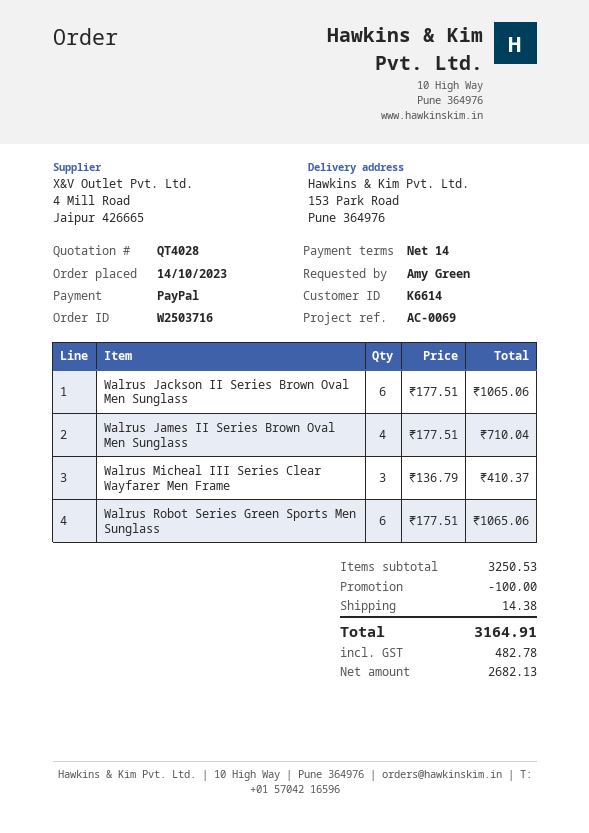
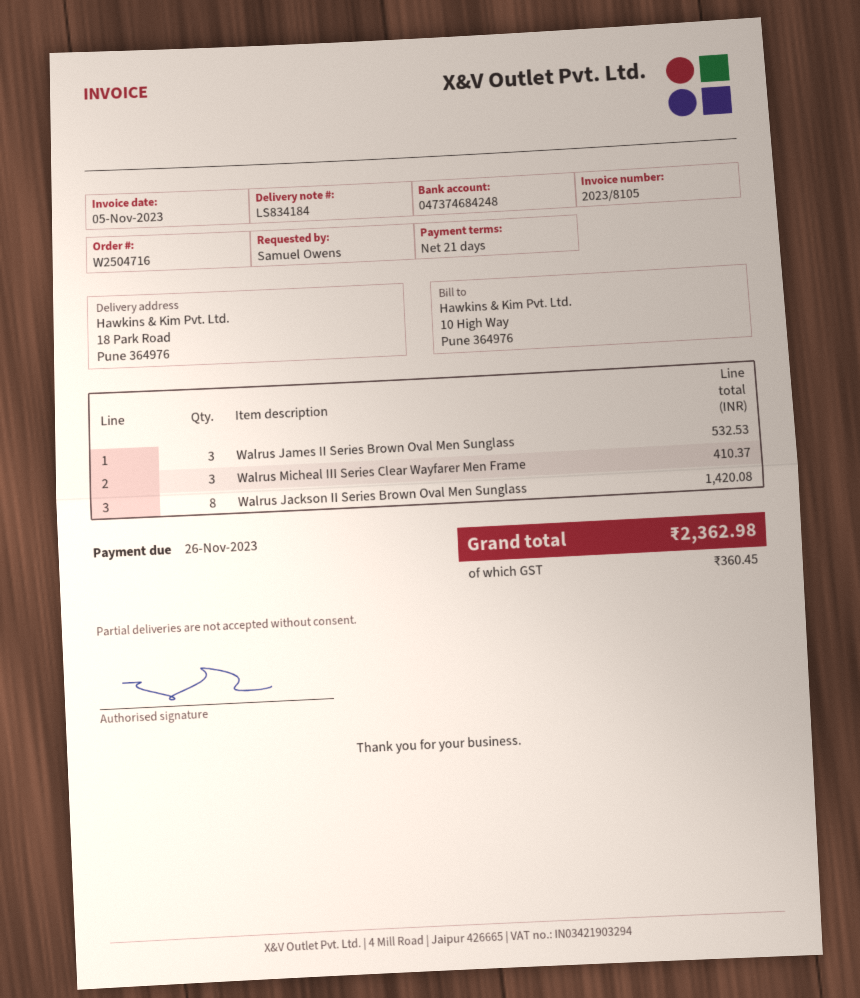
order number: W2503716 -> W2504716
payment terms: 14 days -> 21 days
ordered by: Amy Green -> Samuel Owens
ship to: 153 Park Road, Pune 364976 -> 18 Park Road, Pune 364976
Walrus Jackson II Series Brown Oval Men Sunglass: 6 for 1065.06 -> 8 for 1420.08
Walrus James II Series Brown Oval Men Sunglass: 4 for 710.04 -> 3 for 532.53
Walrus Robot Series Green Sports Men Sunglass: 6 for 1065.06 -> none
discount: 100.00 -> none
shipping: 14.38 -> none
tax: 482.78 -> 360.45
total: 3164.91 -> 2362.98

